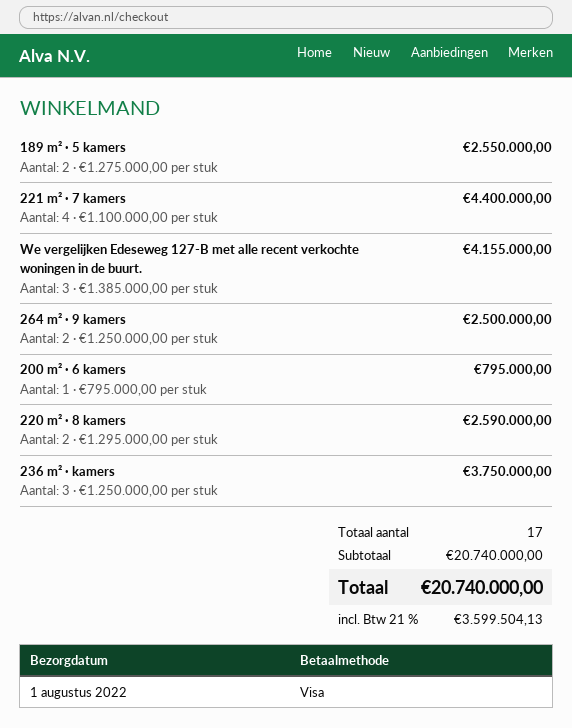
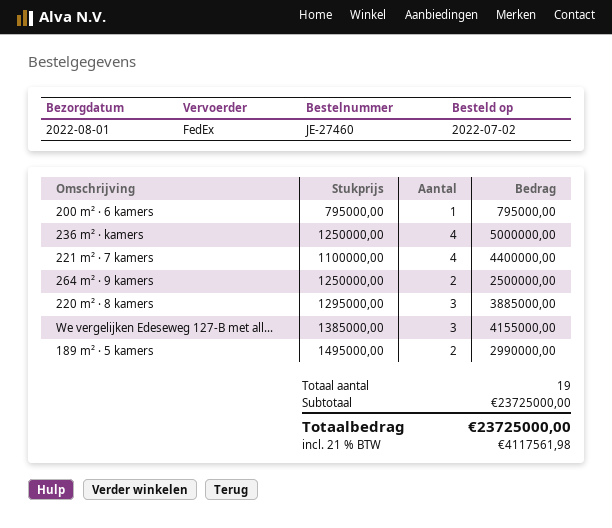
189 m² · 5 kamers: 2 x 1275000.00 = 2550000.00 -> 2 x 1495000.00 = 2990000.00
220 m² · 8 kamers: 2 x 1295000.00 = 2590000.00 -> 3 x 1295000.00 = 3885000.00
236 m² · kamers: 3 x 1250000.00 = 3750000.00 -> 4 x 1250000.00 = 5000000.00
total quantity: 17 -> 19
subtotal: 20740000.00 -> 23725000.00
tax: 21% = 3599504.13 -> 21% = 4117561.98
total: 20740000.00 -> 23725000.00

